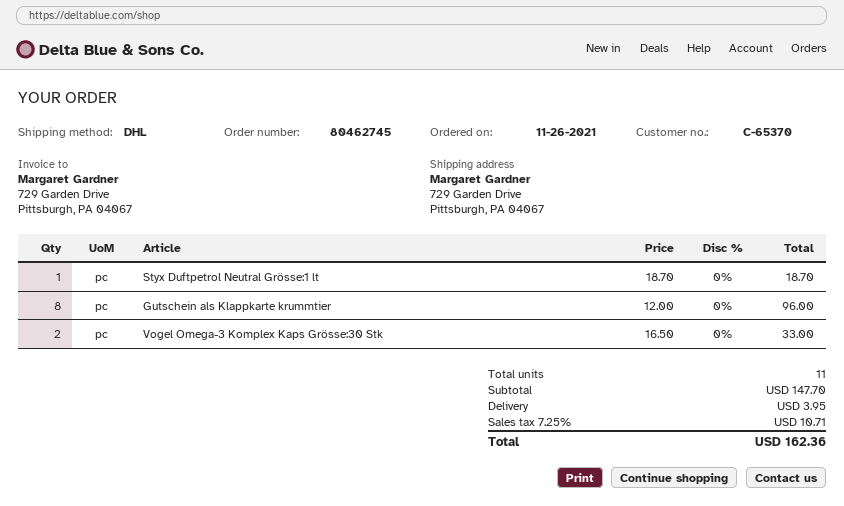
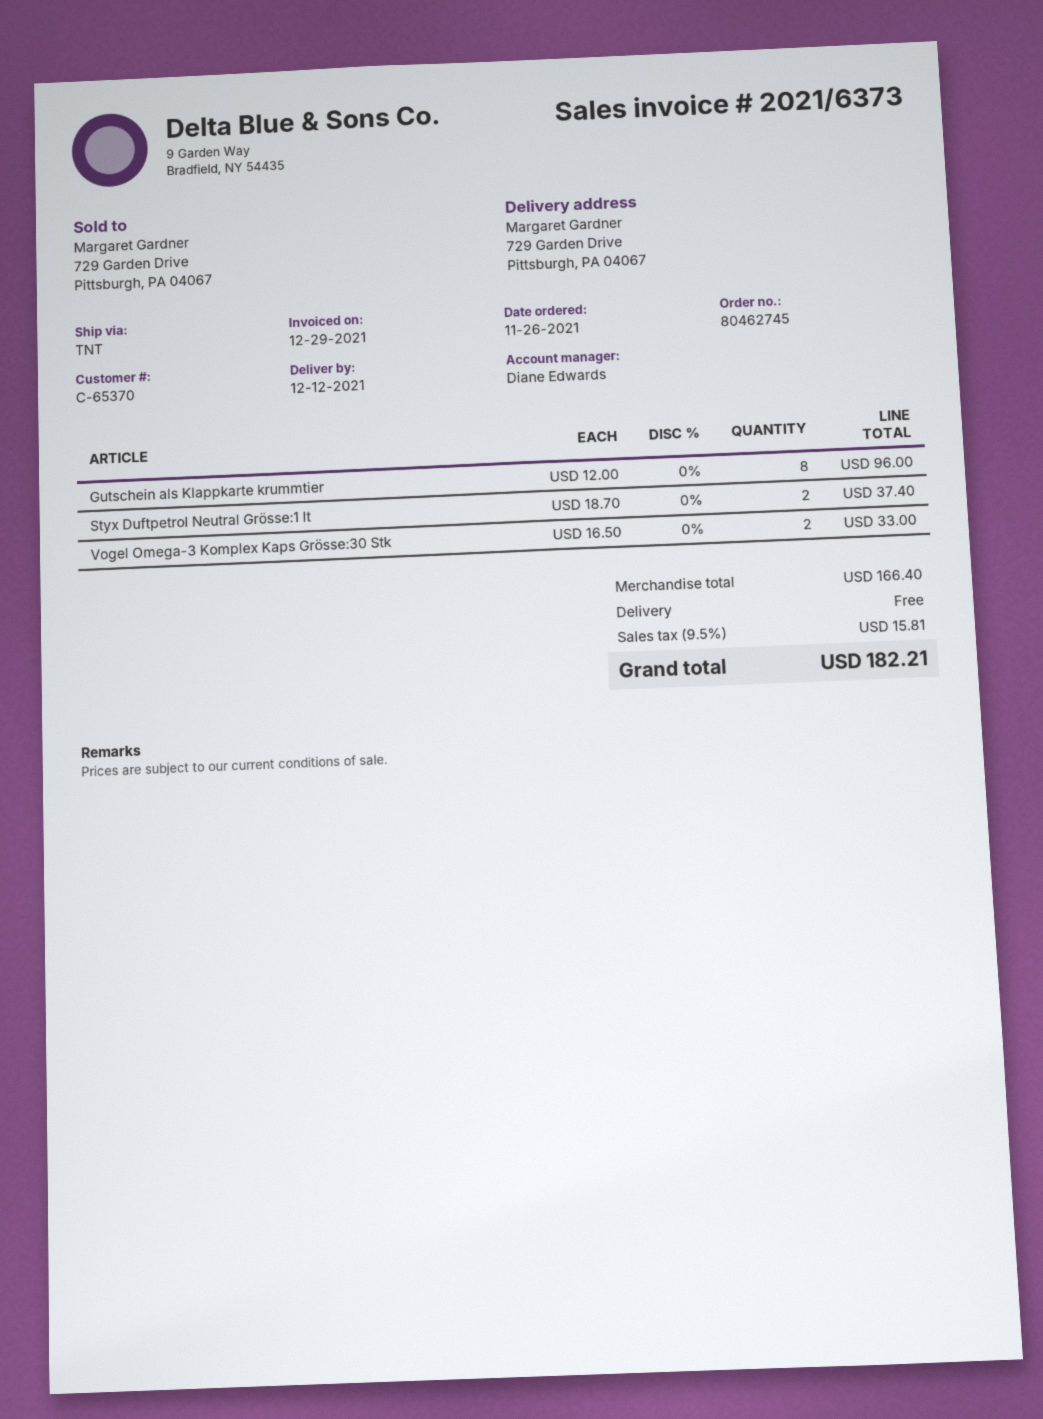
shipping method: DHL -> TNT
Styx Duftpetrol Neutral Grösse:1 lt: 1 x 18.70 = 18.70 -> 2 x 18.70 = 37.40
subtotal: 147.70 -> 166.40
shipping: 3.95 -> 0.00
tax: 7.25% = 10.71 -> 9.5% = 15.81
total: 162.36 -> 182.21

